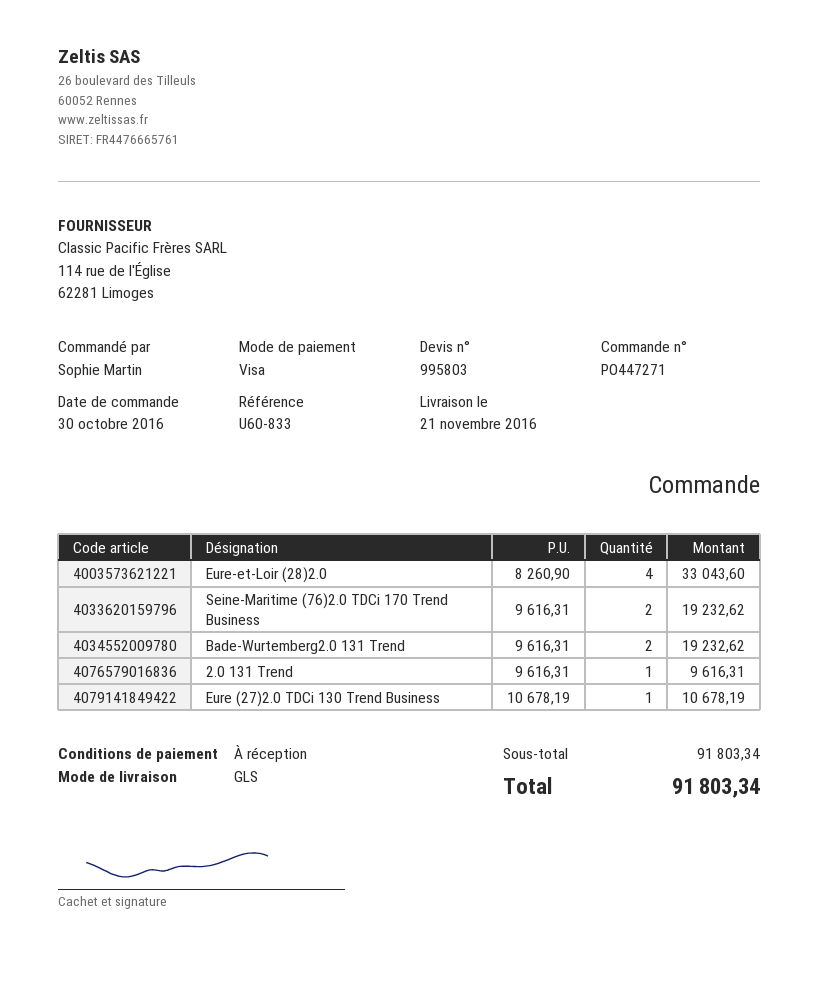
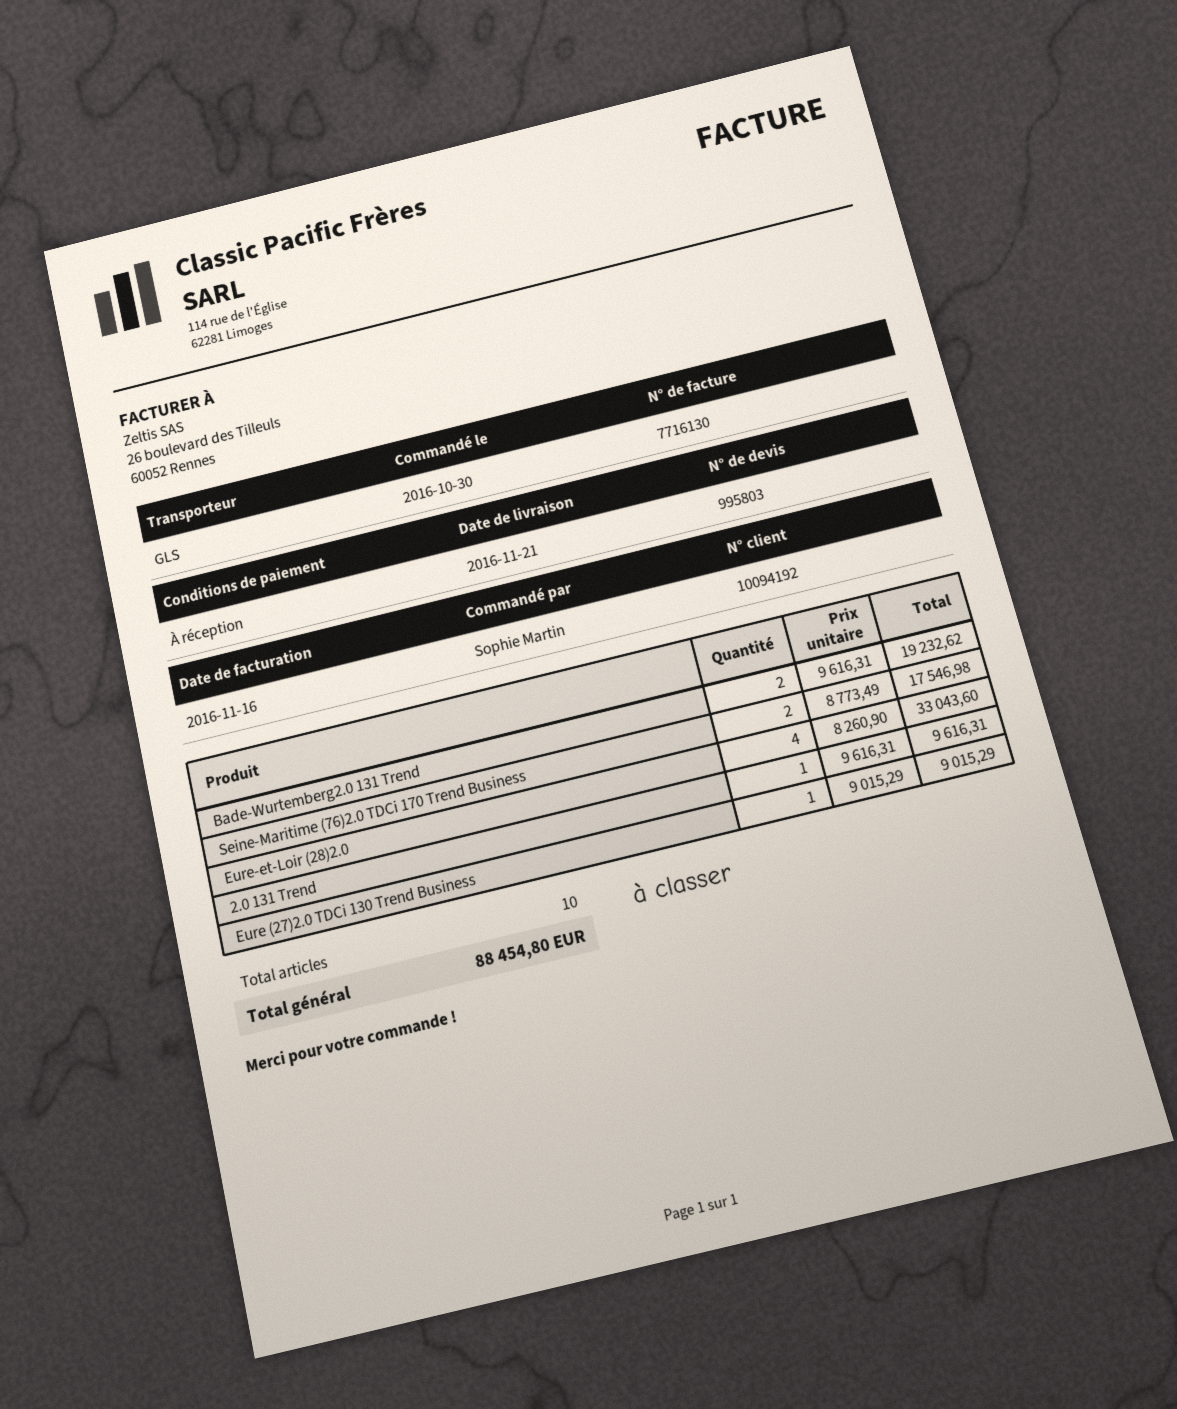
Seine-Maritime (76)2.0 TDCi 170 Trend Business: 2 x 9616.31 = 19232.62 -> 2 x 8773.49 = 17546.98
Eure (27)2.0 TDCi 130 Trend Business: 1 x 10678.19 = 10678.19 -> 1 x 9015.29 = 9015.29
total: 91803.34 -> 88454.80

